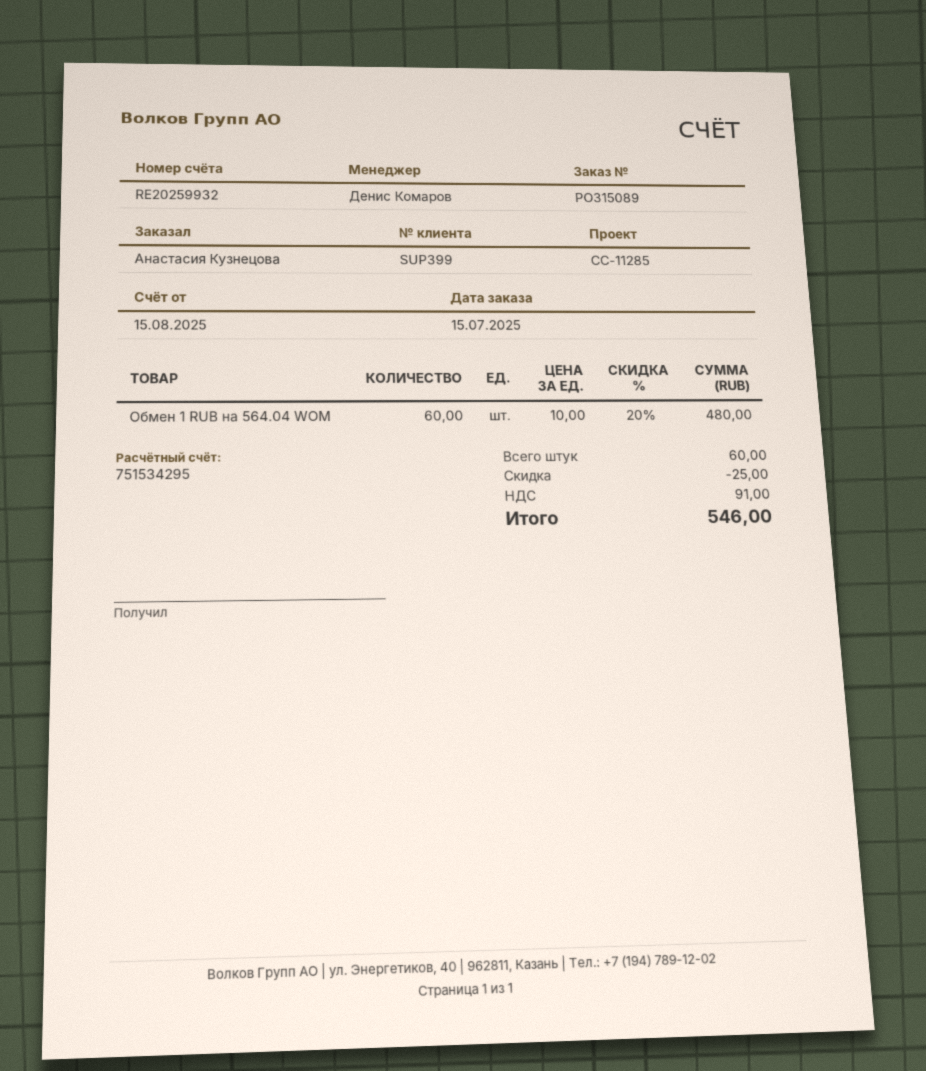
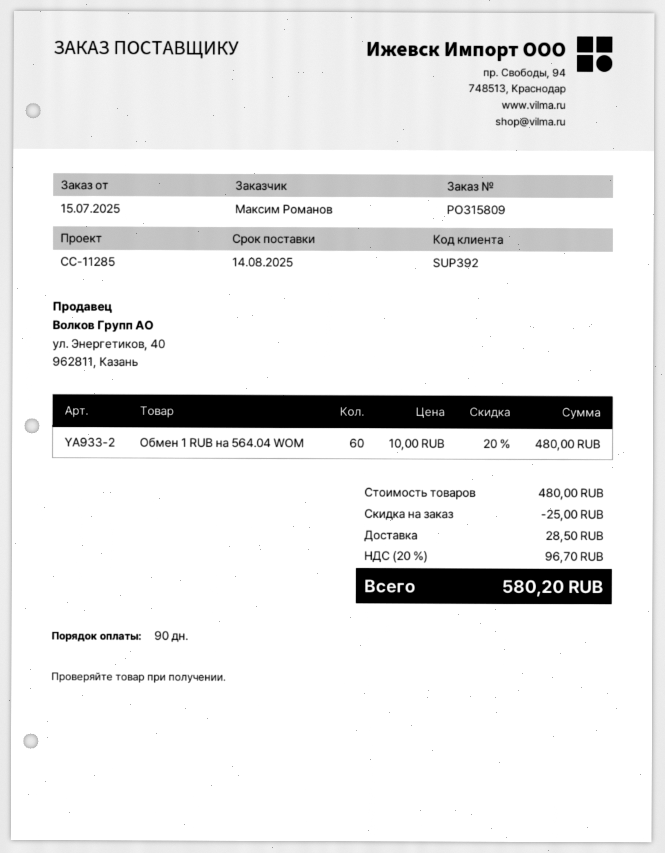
order number: PO315089 -> PO315809
customer number: SUP399 -> SUP392
ordered by: Анастасия Кузнецова -> Максим Романов
shipping: none -> 28.50
tax: 91.00 -> 96.70
total: 546.00 -> 580.20

